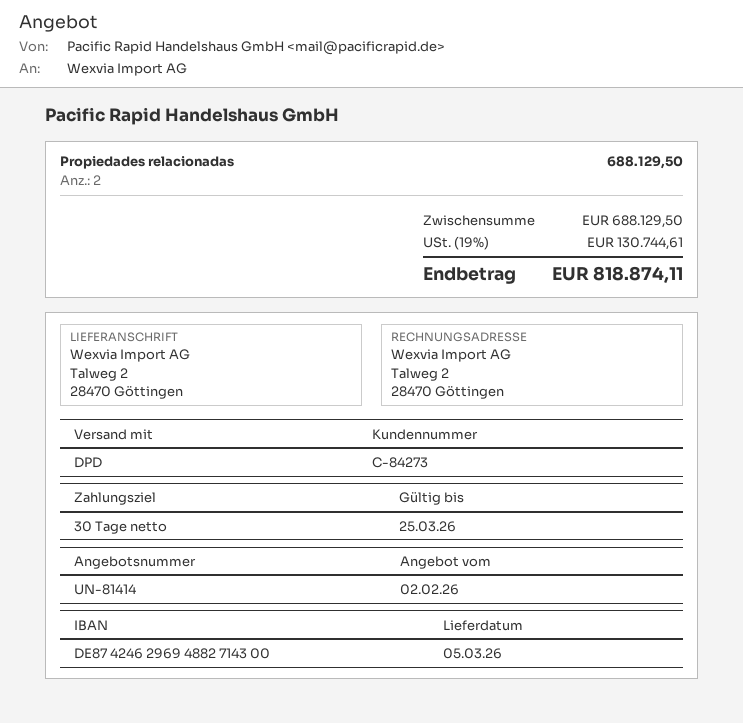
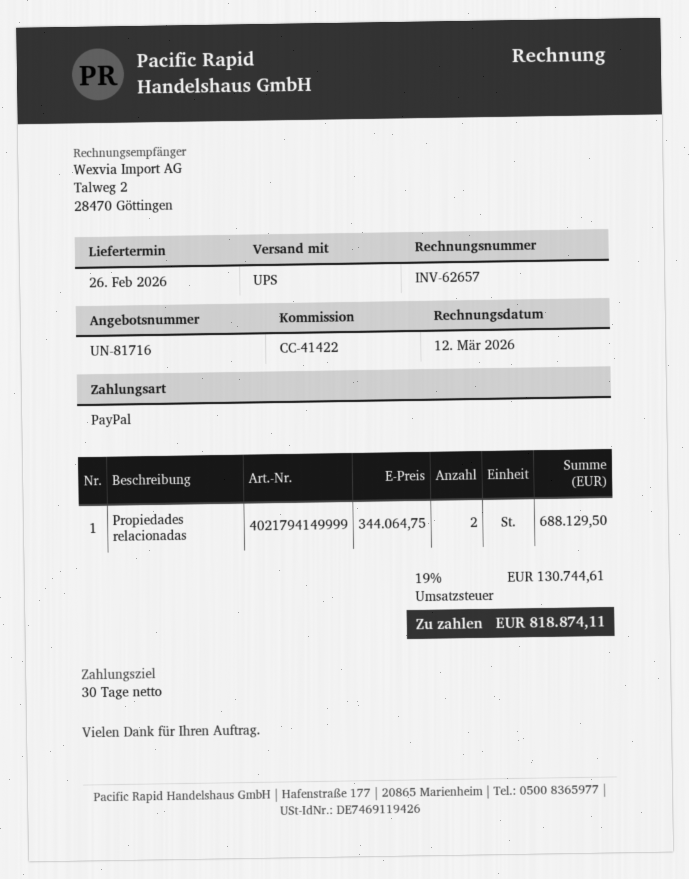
quote number: UN-81414 -> UN-81716
delivery date: 2026-03-05 -> 2026-02-26
shipping method: DPD -> UPS

